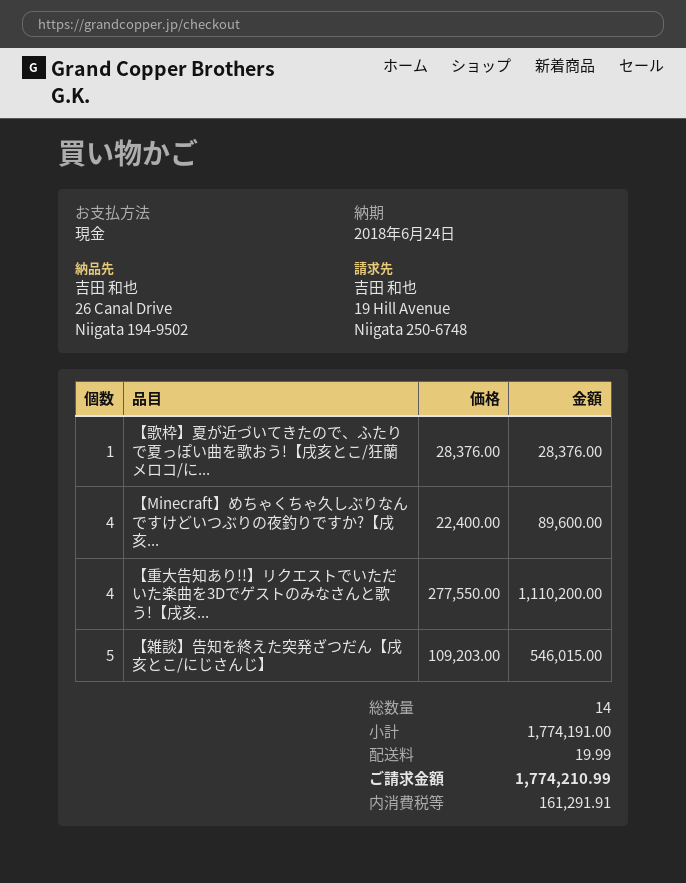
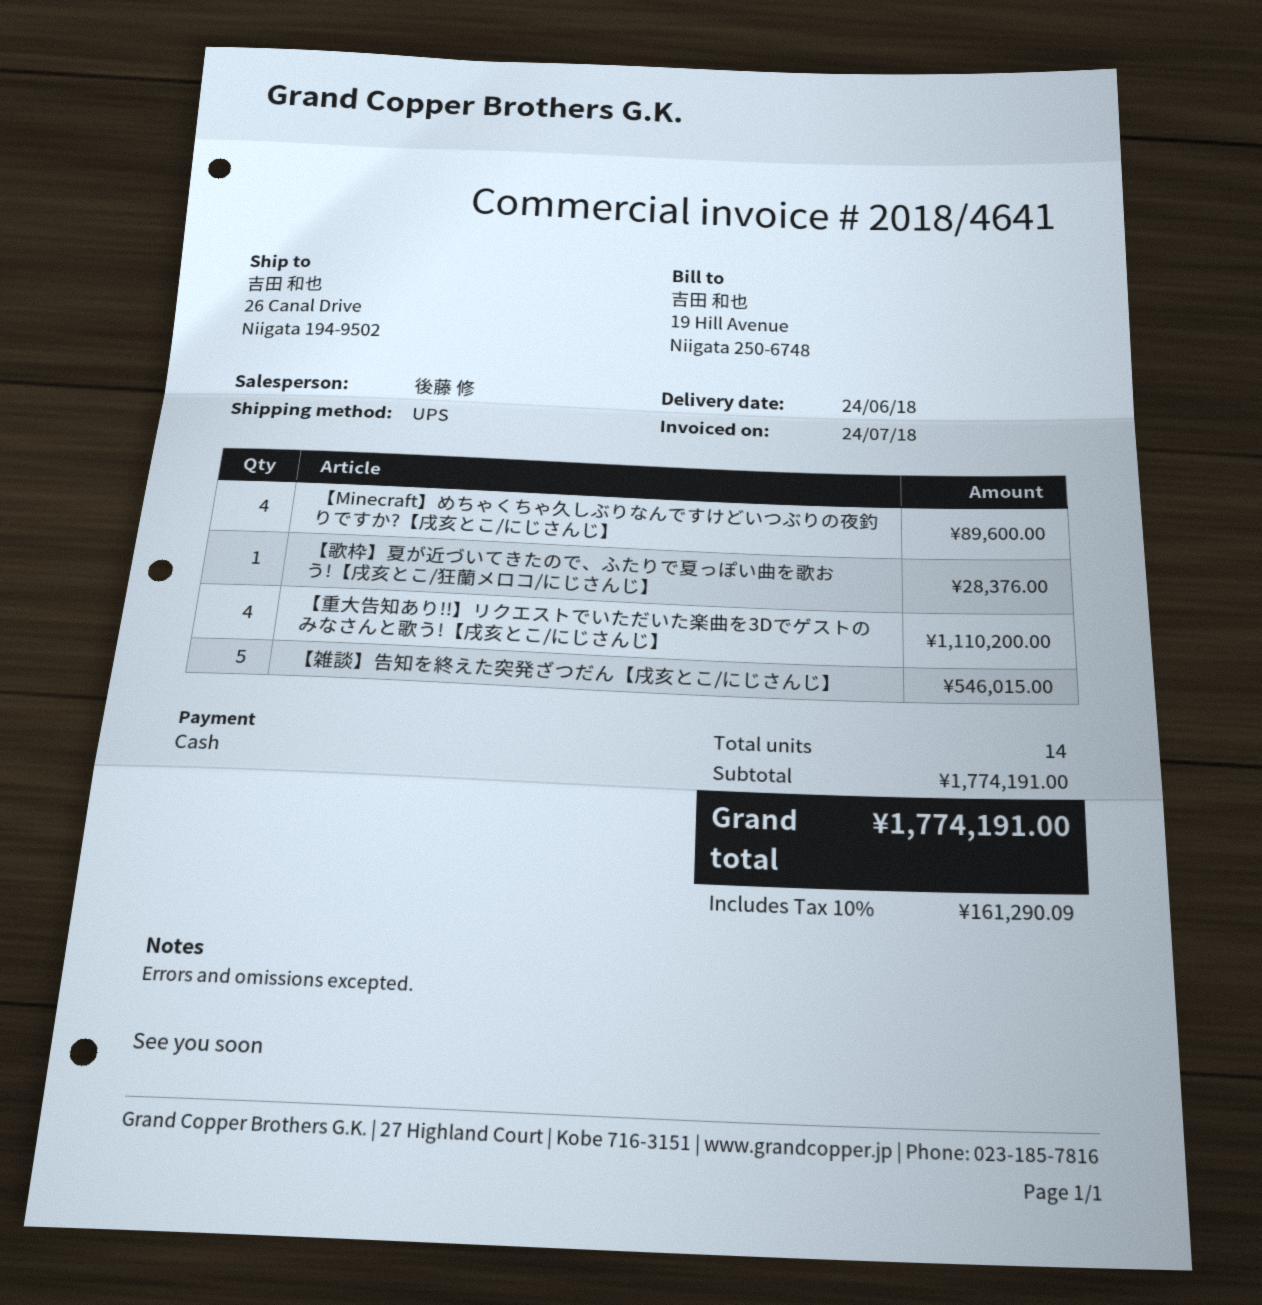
shipping: 19.99 -> none
tax: 161291.91 -> 161290.09
total: 1774210.99 -> 1774191.00

